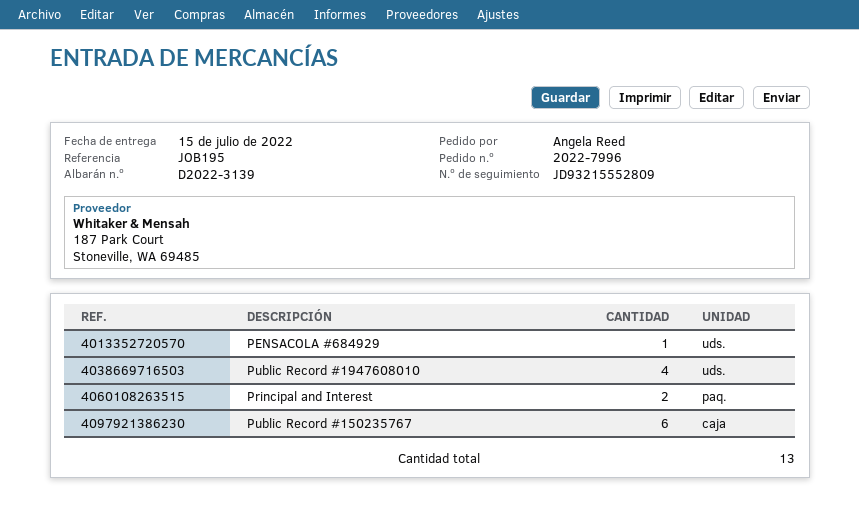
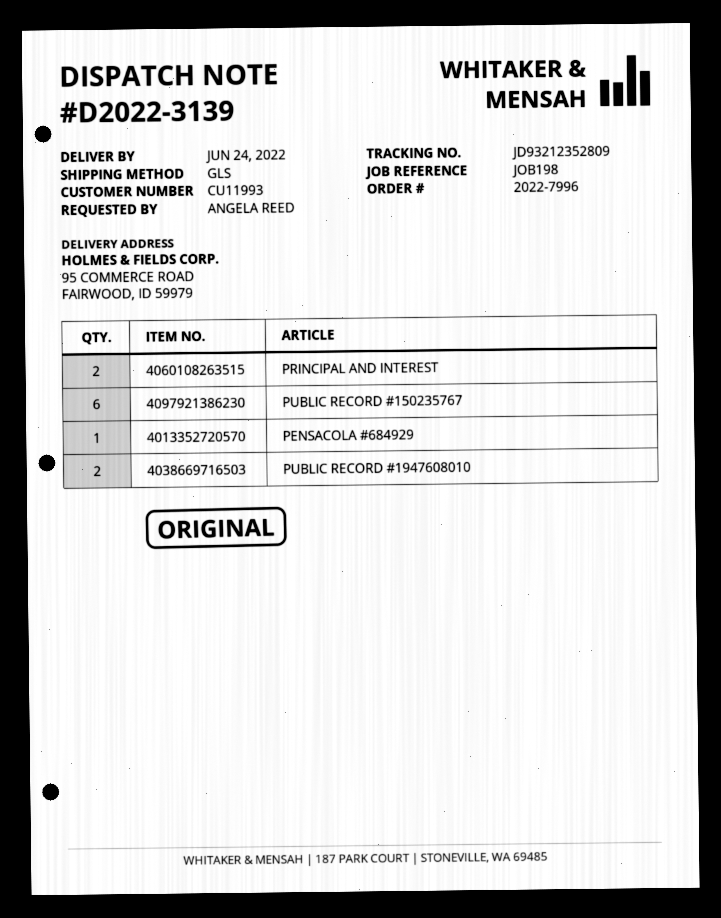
delivery date: 2022-07-15 -> 2022-06-24
reference: JOB195 -> JOB198
tracking number: JD93215552809 -> JD93212352809
Public Record #1947608010: 4 -> 2

